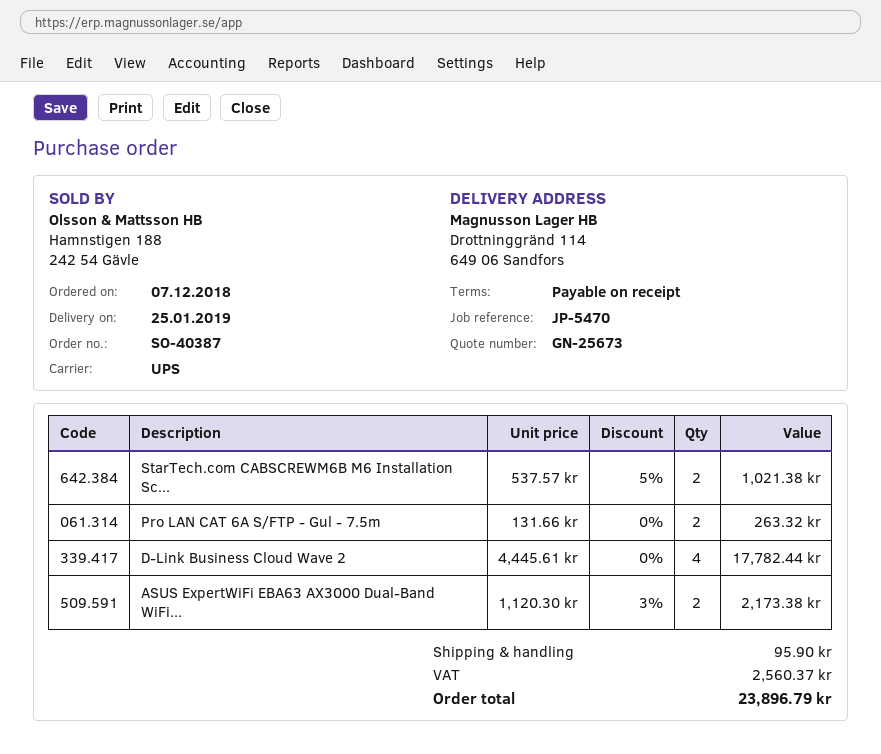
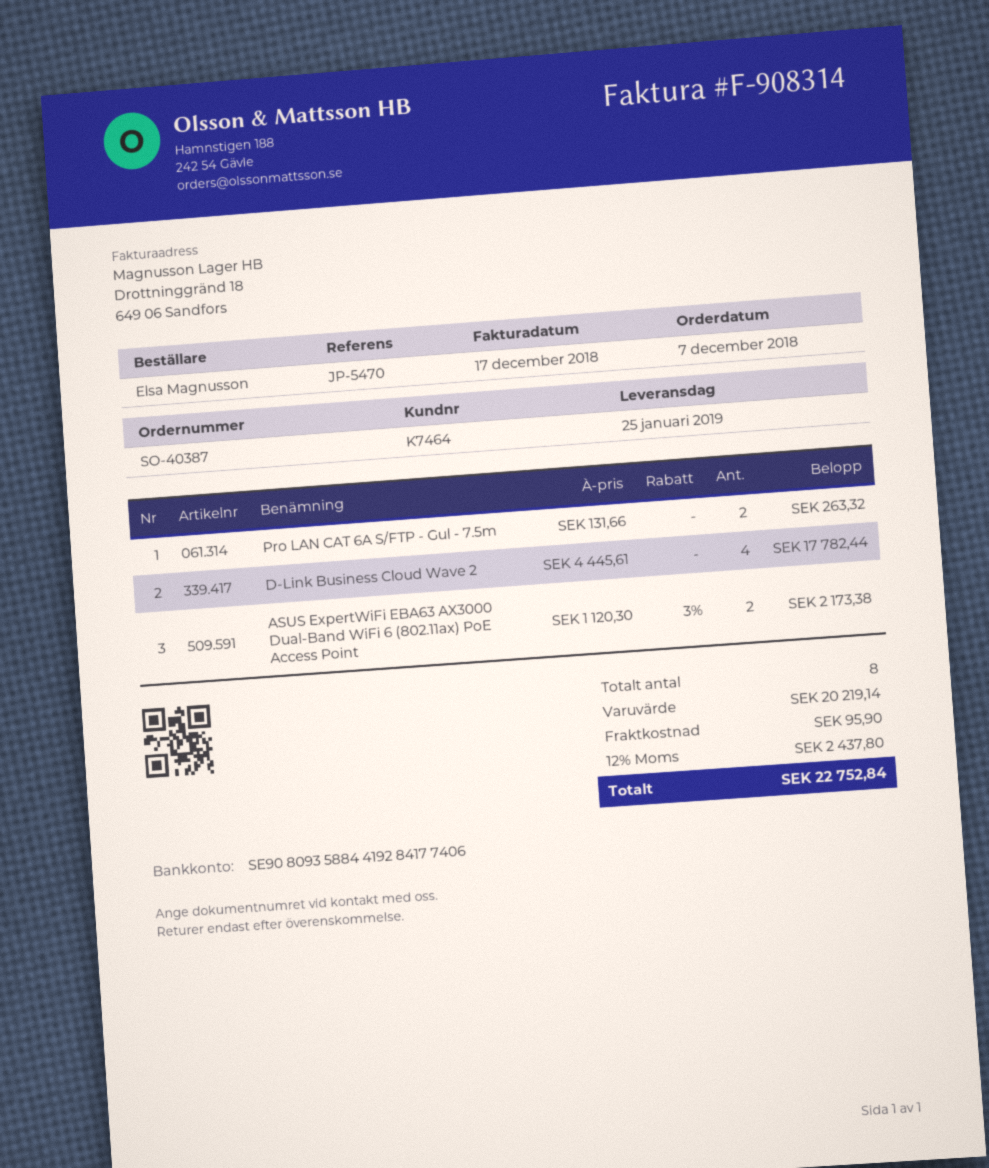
StarTech.com CABSCREWM6B M6 Installation Sc...: 2 x 537.57 - 5% = 1021.38 -> none
tax: 2560.37 -> 2437.80
total: 23896.79 -> 22752.84

